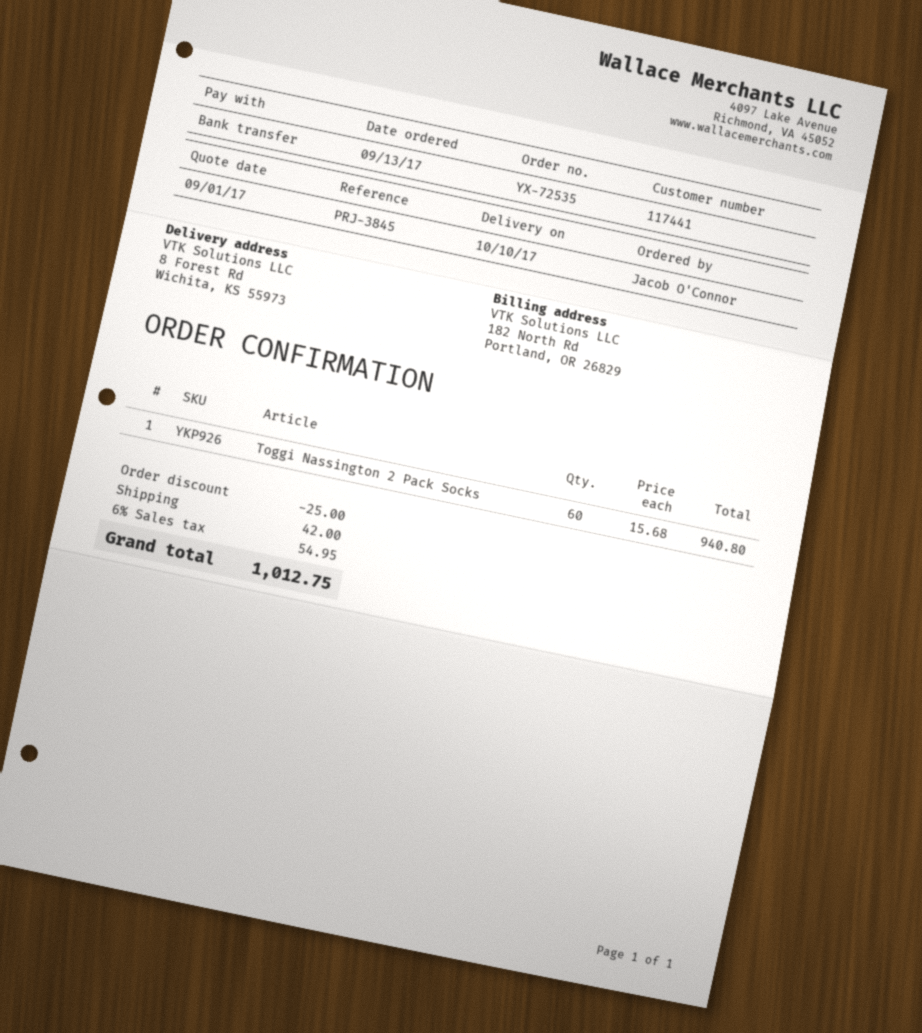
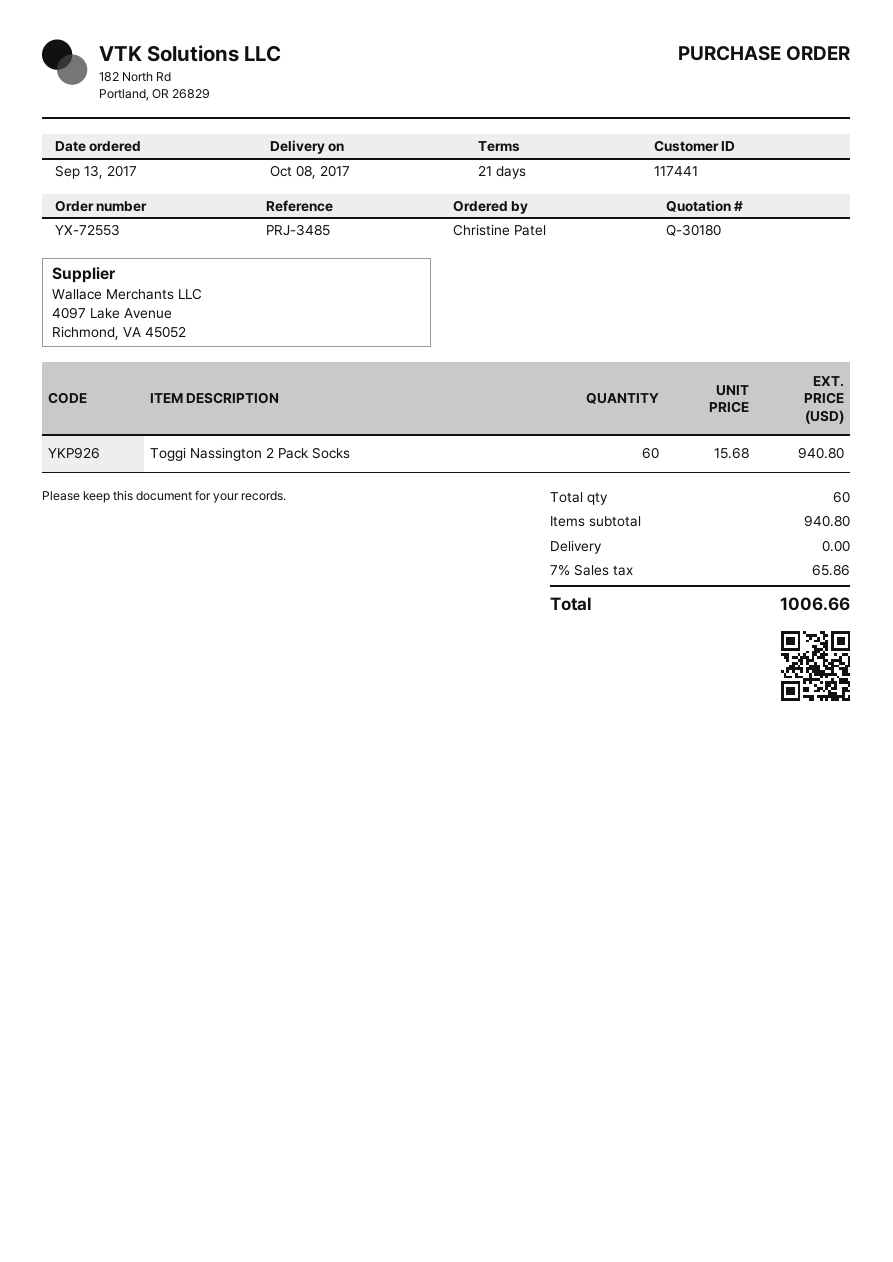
order number: YX-72535 -> YX-72553
delivery date: 2017-10-10 -> 2017-10-08
reference: PRJ-3845 -> PRJ-3485
ordered by: Jacob O'Connor -> Christine Patel
discount: 25.00 -> none
shipping: 42.00 -> 0.00
tax: 6% = 54.95 -> 7% = 65.86
total: 1012.75 -> 1006.66

